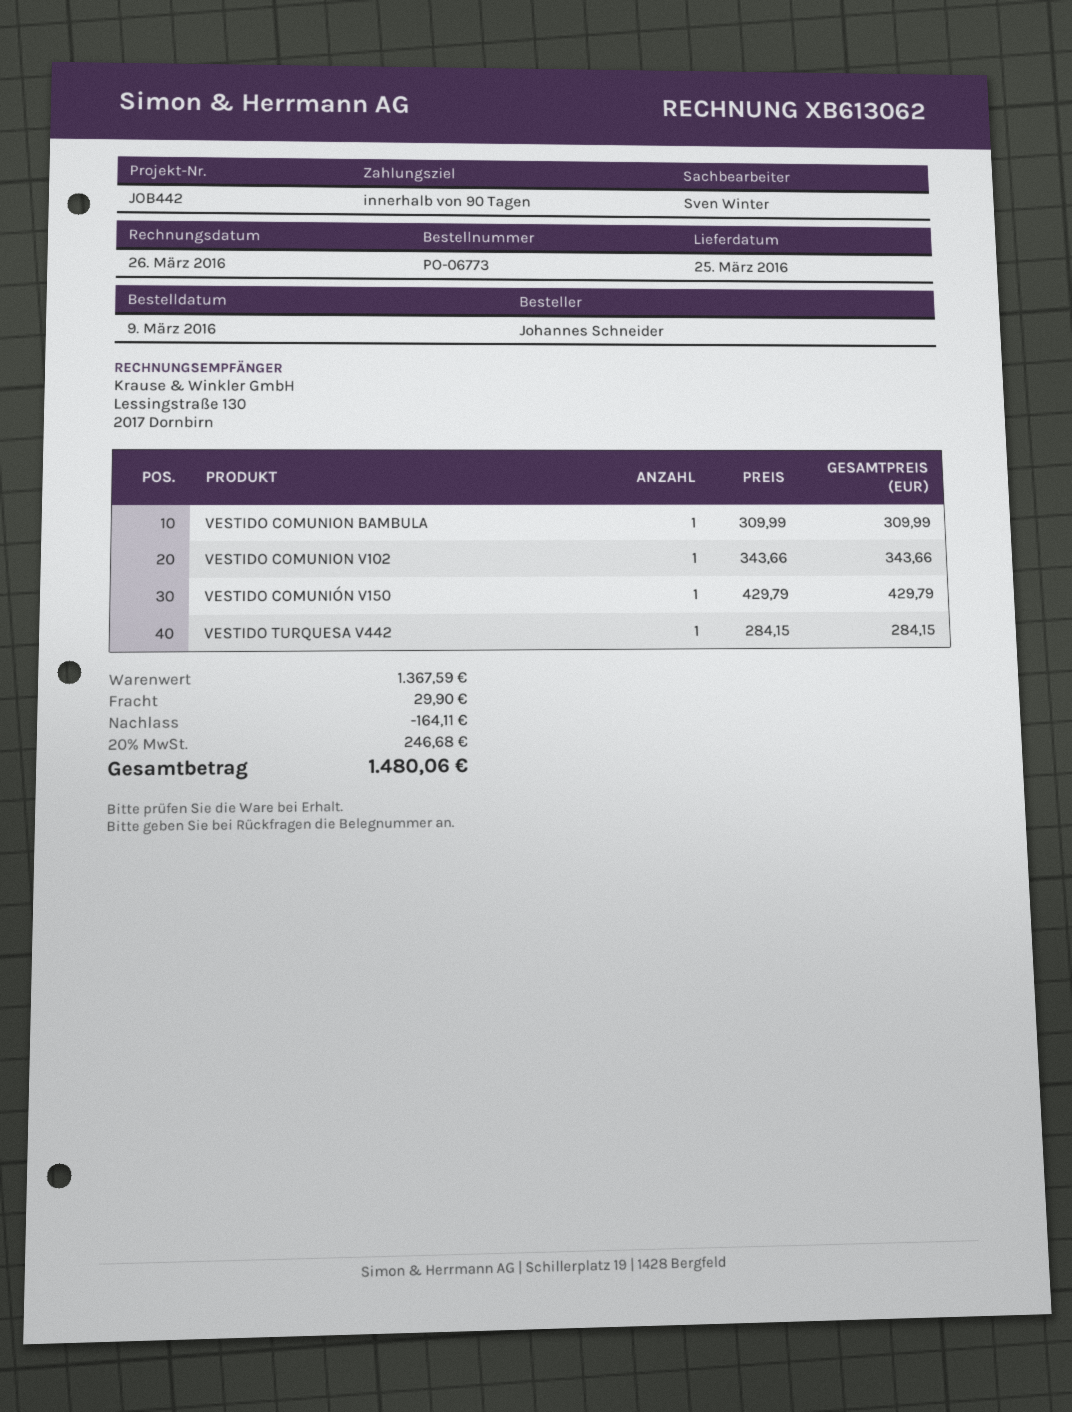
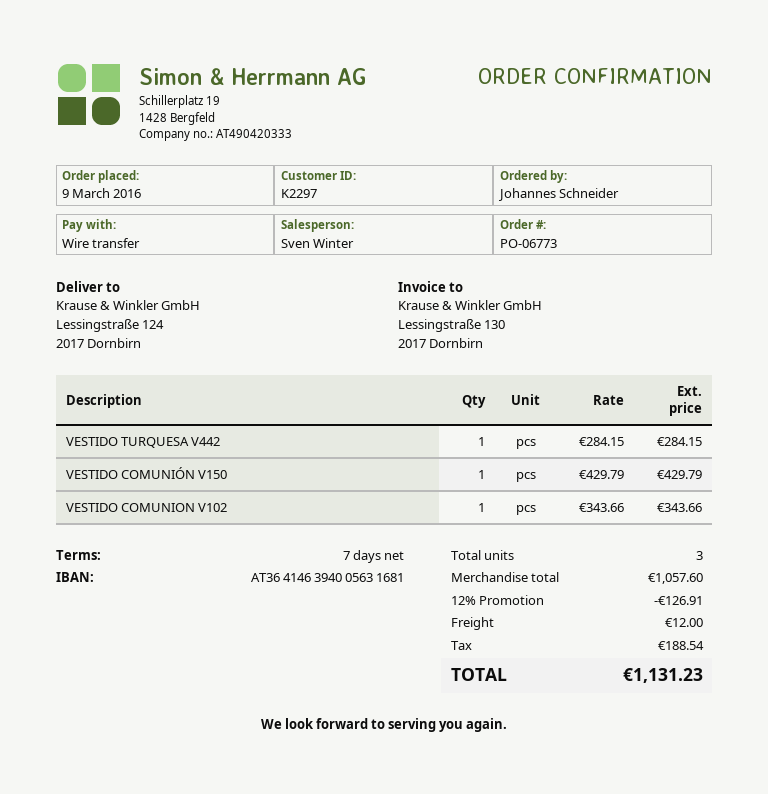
payment terms: 90 days -> 7 days
VESTIDO COMUNION BAMBULA: 1 x 309.99 = 309.99 -> none
subtotal: 1367.59 -> 1057.60
discount: 164.11 -> 126.91
shipping: 29.90 -> 12.00
tax: 246.68 -> 188.54
total: 1480.06 -> 1131.23

